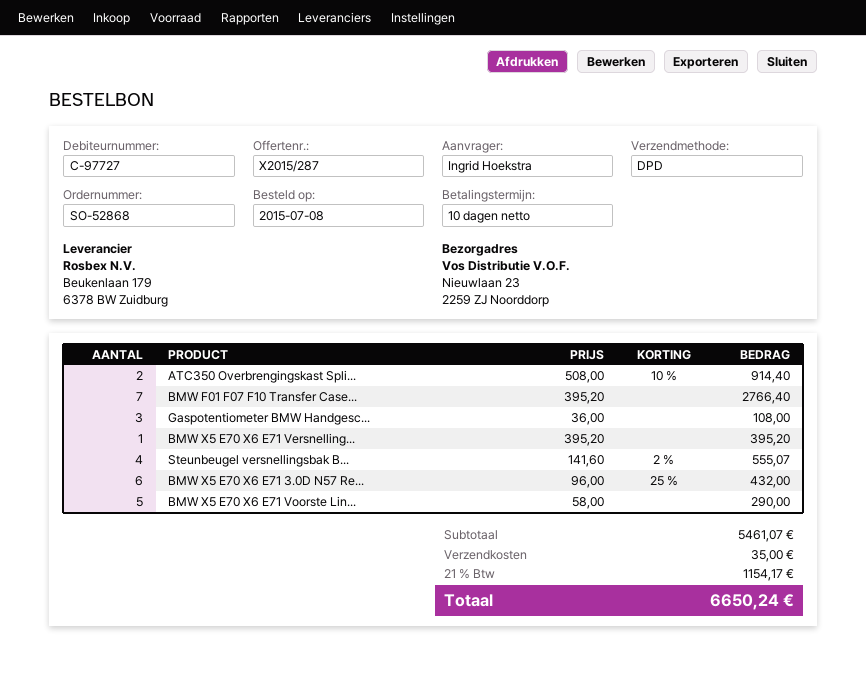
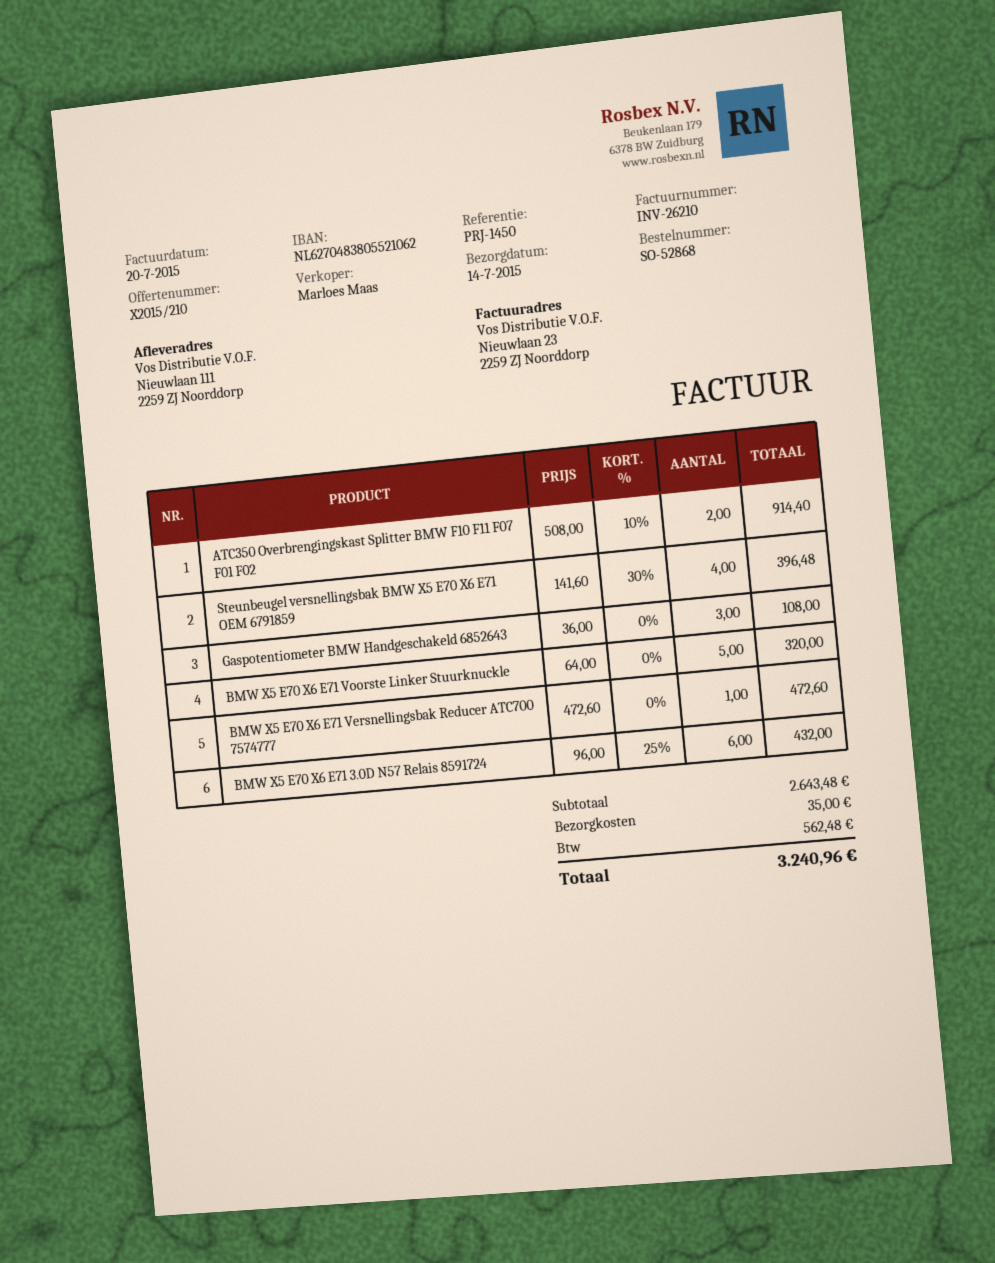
quote number: X2015/287 -> X2015/210
ship to: Nieuwlaan 23, 2259 ZJ Noorddorp -> Nieuwlaan 111, 2259 ZJ Noorddorp
BMW F01 F07 F10 Transfer Case...: 7 x 395.20 = 2766.40 -> none
BMW X5 E70 X6 E71 Versnelling...: 1 x 395.20 = 395.20 -> 1 x 472.60 = 472.60
Steunbeugel versnellingsbak B...: 4 x 141.60 - 2% = 555.07 -> 4 x 141.60 - 30% = 396.48
BMW X5 E70 X6 E71 Voorste Lin...: 5 x 58.00 = 290.00 -> 5 x 64.00 = 320.00
subtotal: 5461.07 -> 2643.48
tax: 1154.17 -> 562.48
total: 6650.24 -> 3240.96

